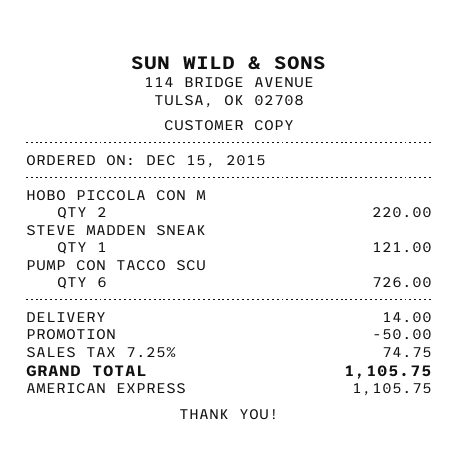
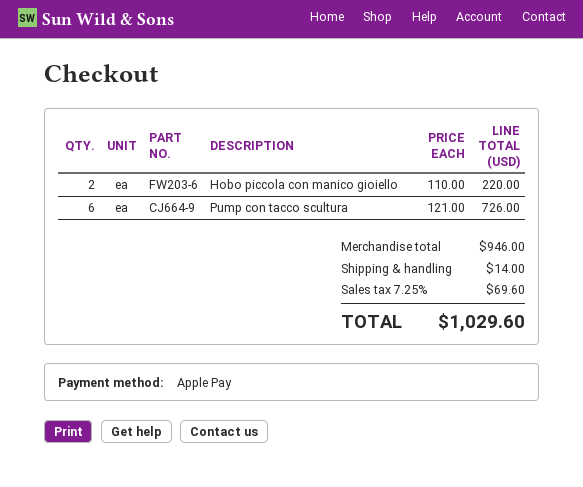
payment method: American Express -> Apple Pay
STEVE MADDEN SNEAK: 1 for 121.00 -> none
discount: 50.00 -> none
tax: 7.25% = 74.75 -> 7.25% = 69.60
total: 1105.75 -> 1029.60

